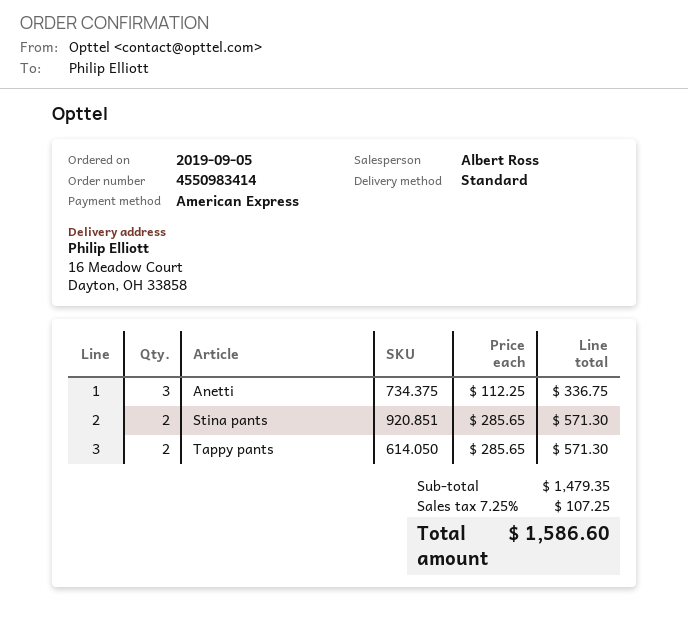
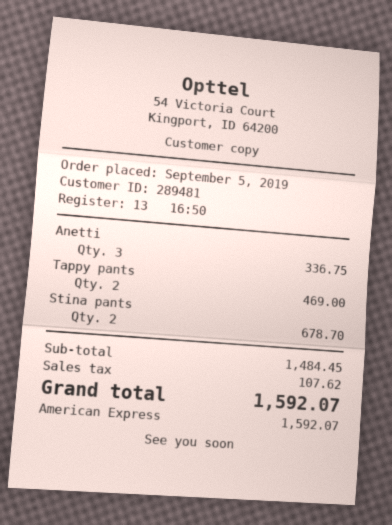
Stina pants: 2 for 571.30 -> 2 for 678.70
Tappy pants: 2 for 571.30 -> 2 for 469.00
subtotal: 1479.35 -> 1484.45
tax: 107.25 -> 107.62
total: 1586.60 -> 1592.07

